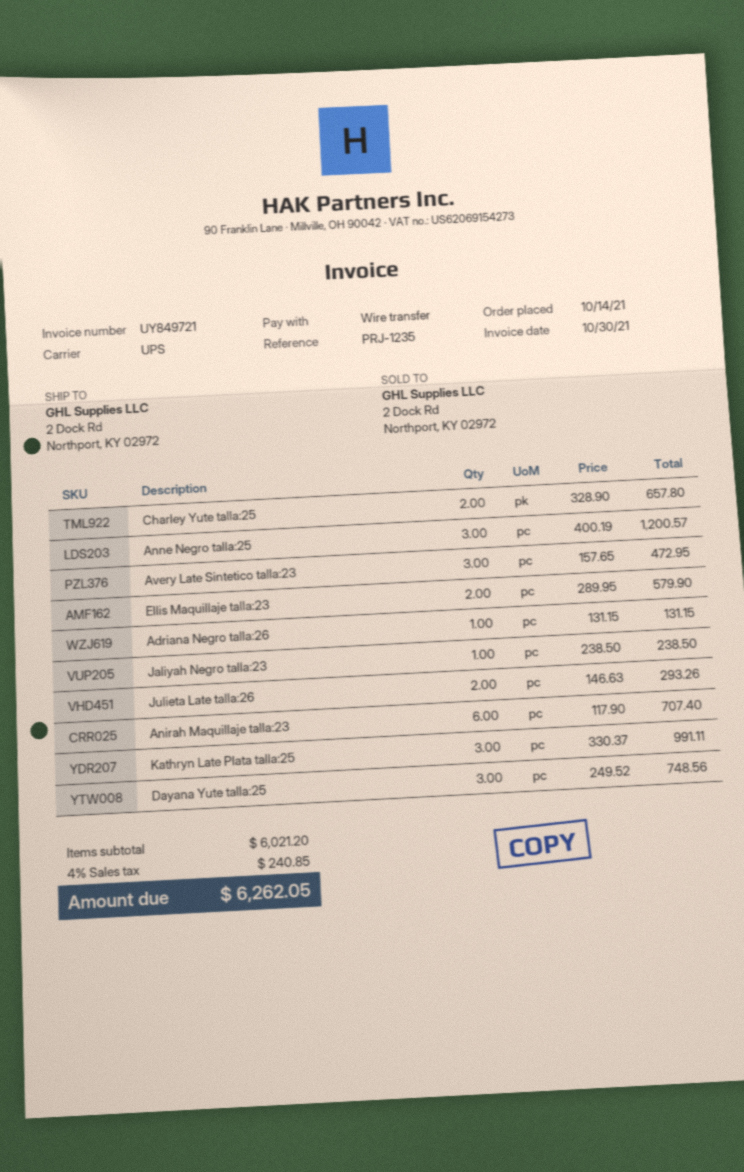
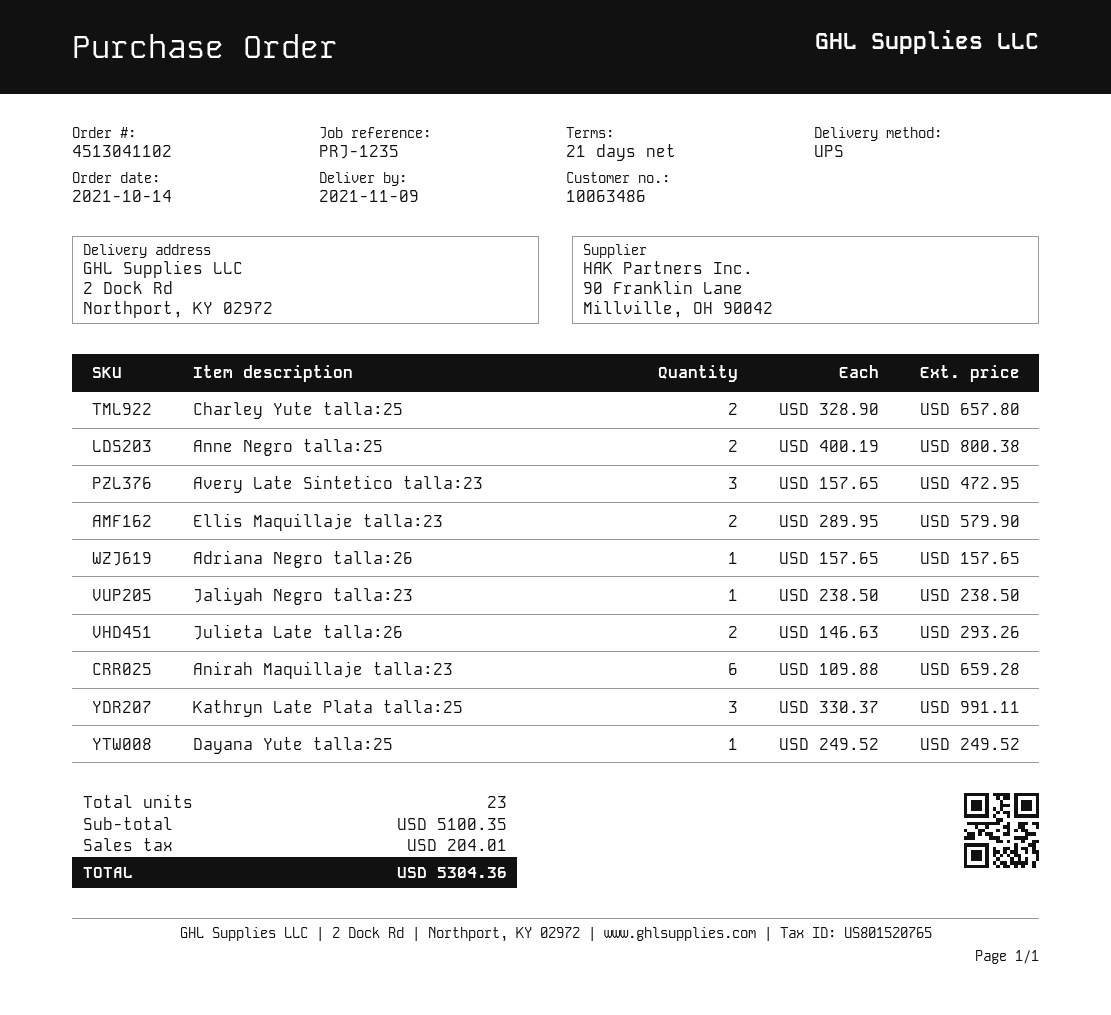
Anne Negro talla:25: 3 x 400.19 = 1200.57 -> 2 x 400.19 = 800.38
Adriana Negro talla:26: 1 x 131.15 = 131.15 -> 1 x 157.65 = 157.65
Anirah Maquillaje talla:23: 6 x 117.90 = 707.40 -> 6 x 109.88 = 659.28
Dayana Yute talla:25: 3 x 249.52 = 748.56 -> 1 x 249.52 = 249.52
subtotal: 6021.20 -> 5100.35
tax: 240.85 -> 204.01
total: 6262.05 -> 5304.36

